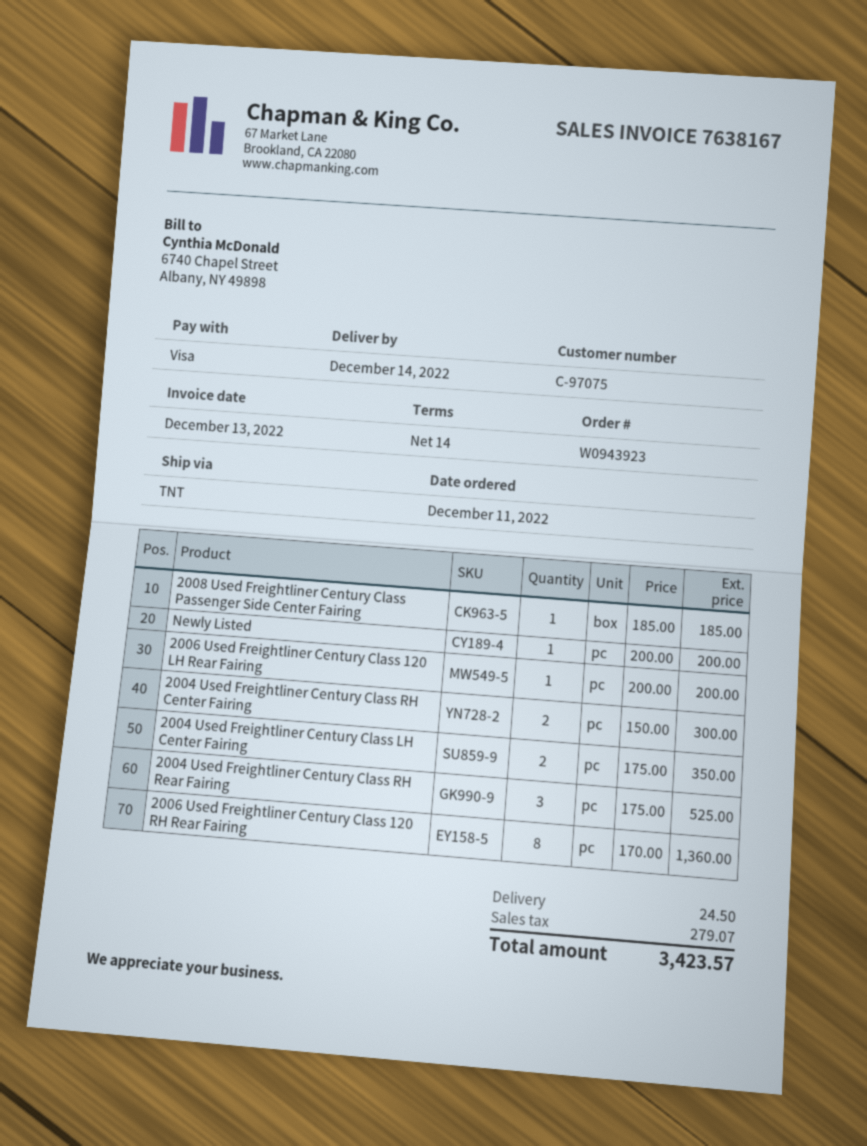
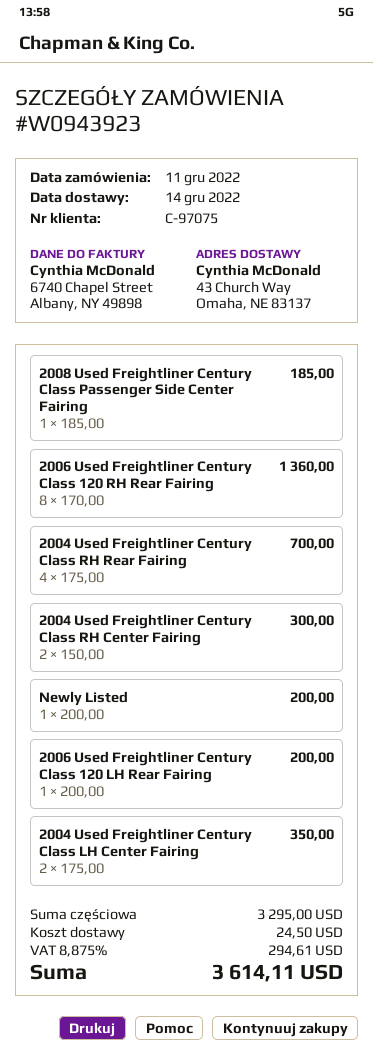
2004 Used Freightliner Century Class RH Rear Fairing: 3 x 175.00 = 525.00 -> 4 x 175.00 = 700.00
tax: 279.07 -> 294.61
total: 3423.57 -> 3614.11

